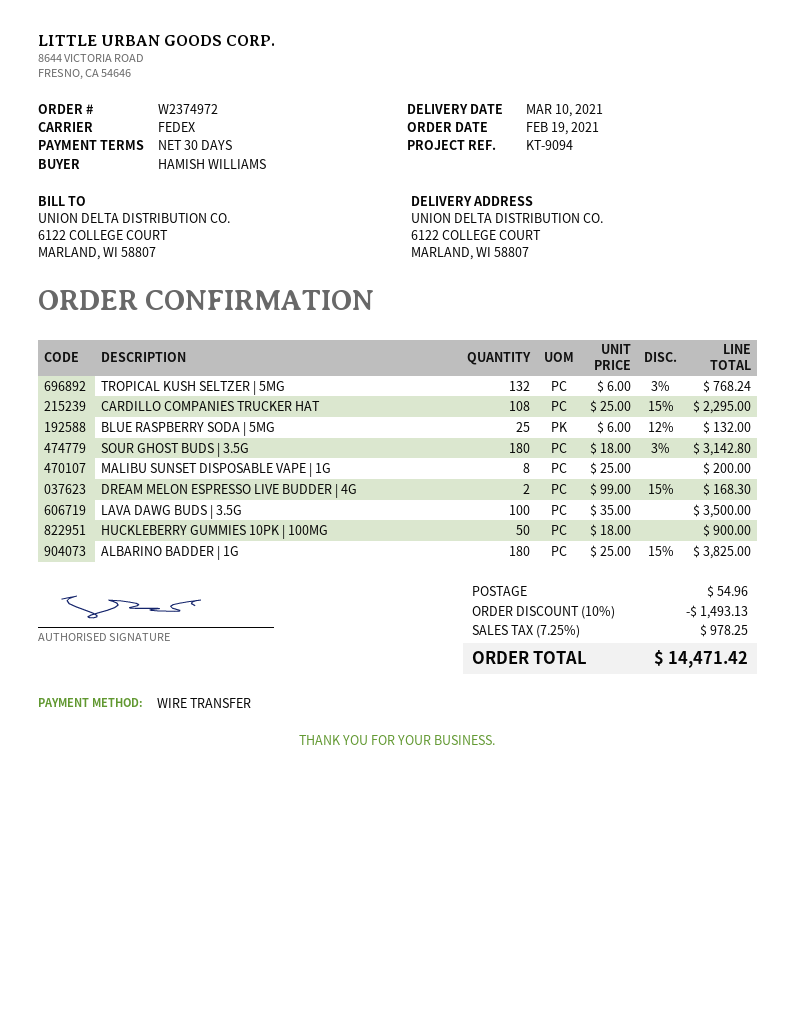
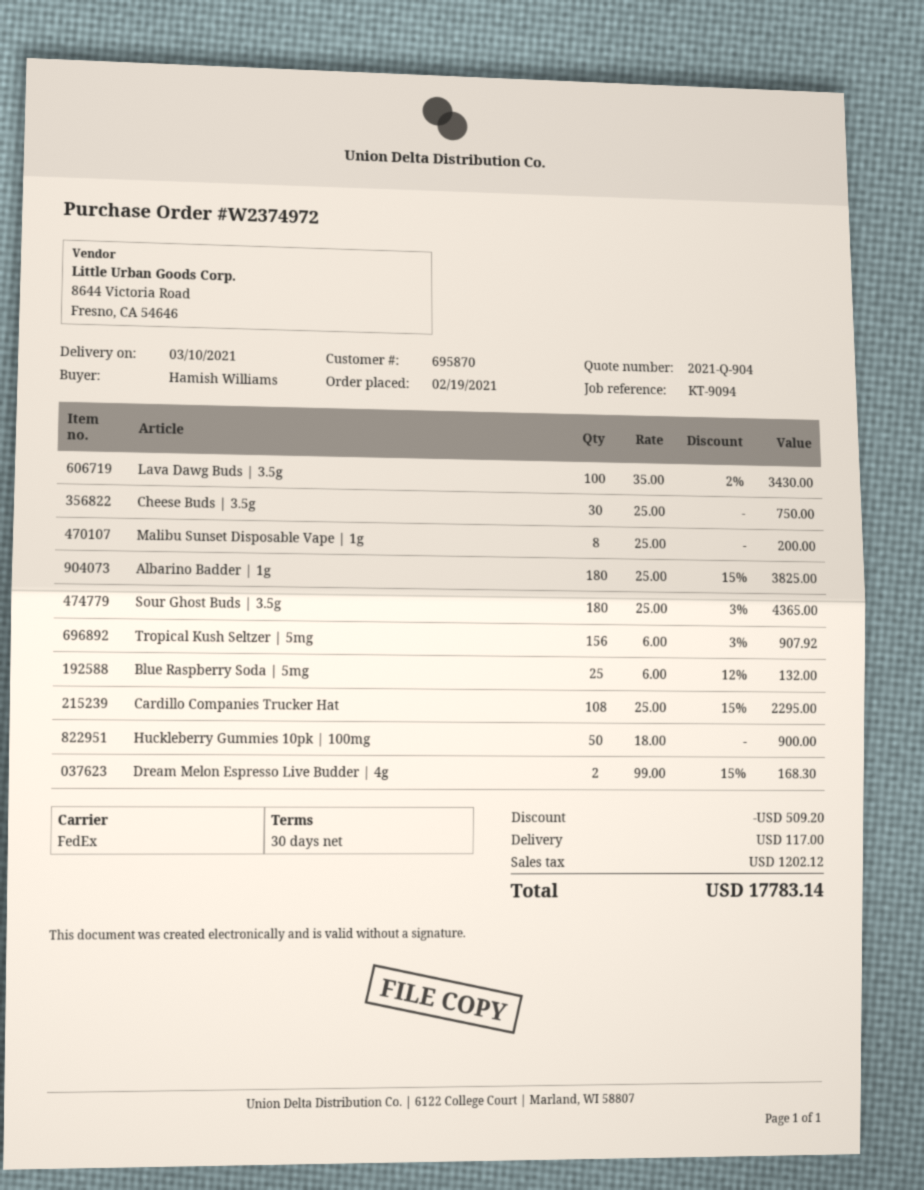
TROPICAL KUSH SELTZER | 5MG: 132 x 6.00 - 3% = 768.24 -> 156 x 6.00 - 3% = 907.92
SOUR GHOST BUDS | 3.5G: 180 x 18.00 - 3% = 3142.80 -> 180 x 25.00 - 3% = 4365.00
LAVA DAWG BUDS | 3.5G: 100 x 35.00 = 3500.00 -> 100 x 35.00 - 2% = 3430.00
Cheese Buds | 3.5g: none -> 30 x 25.00 = 750.00
discount: 1493.13 -> 509.20
shipping: 54.96 -> 117.00
tax: 978.25 -> 1202.12
total: 14471.42 -> 17783.14

